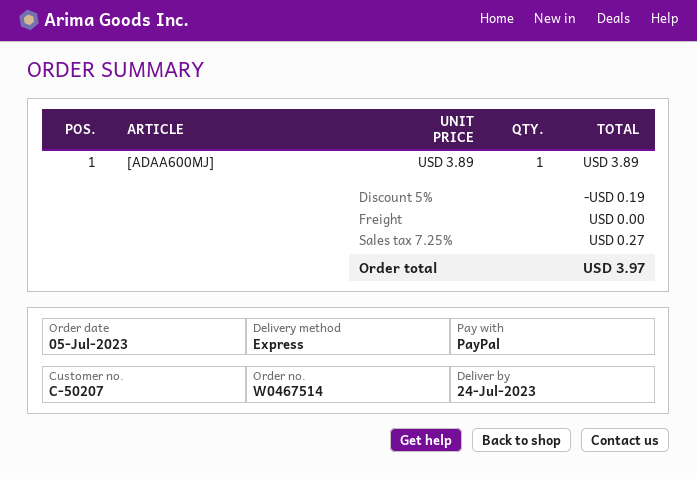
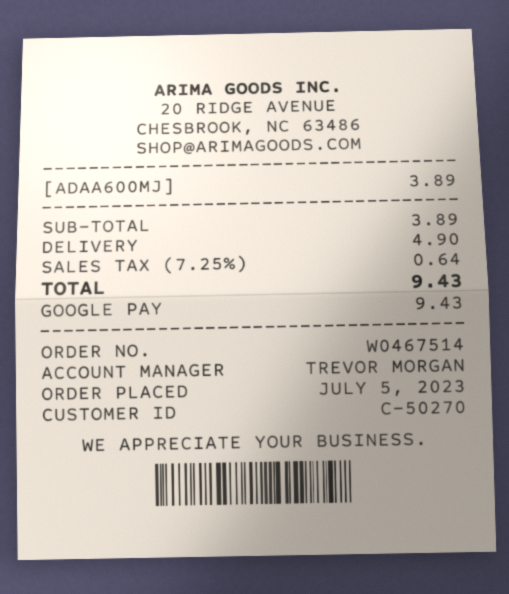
customer number: C-50207 -> C-50270
payment method: PayPal -> Google Pay
discount: 5% = 0.19 -> none
shipping: 0.00 -> 4.90
tax: 7.25% = 0.27 -> 7.25% = 0.64
total: 3.97 -> 9.43

